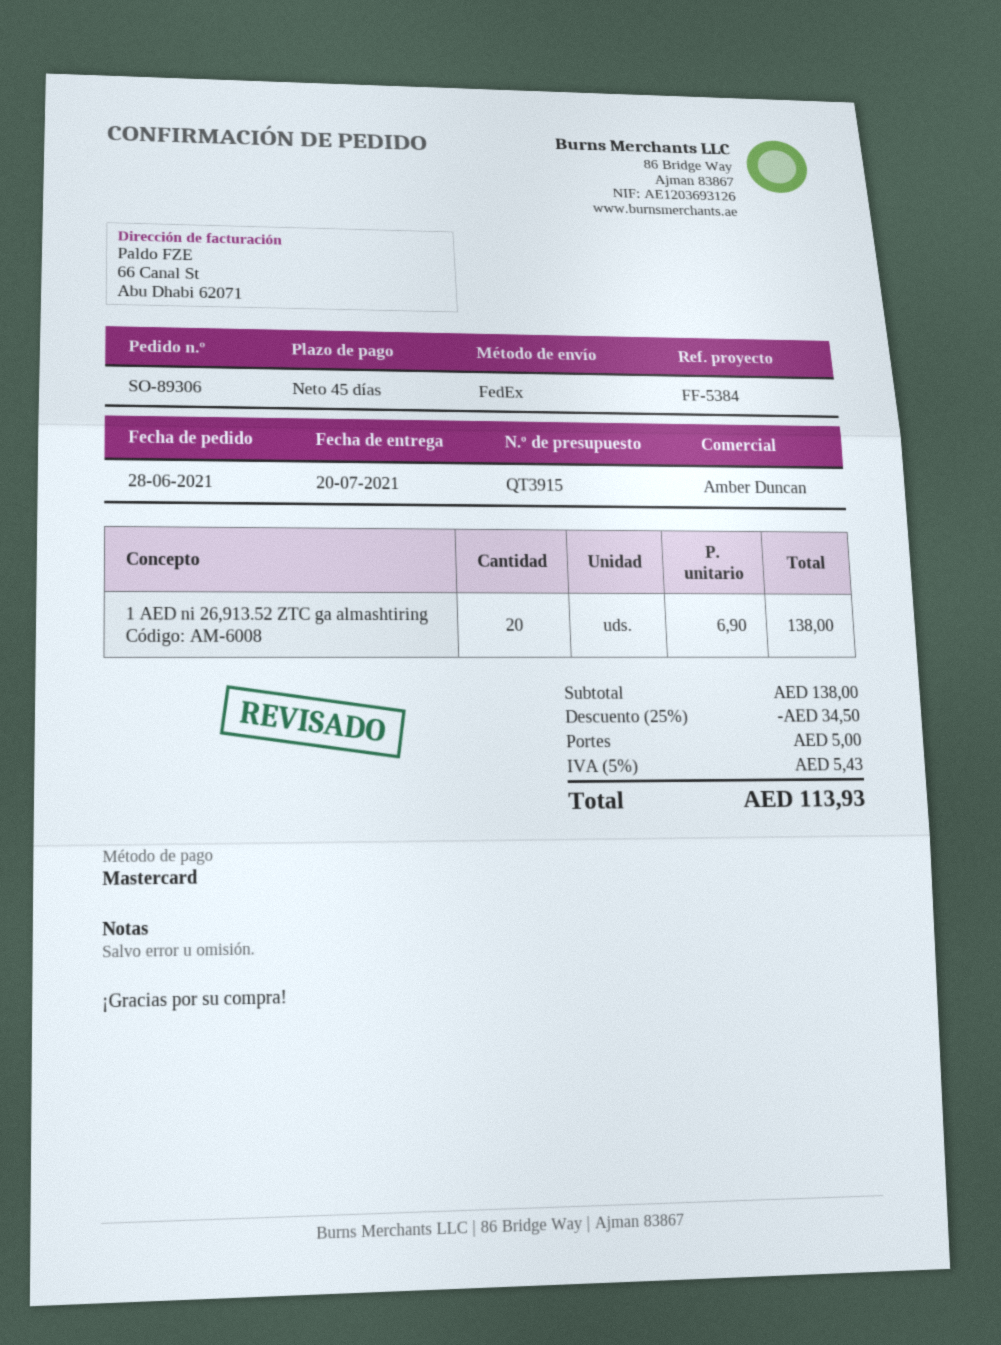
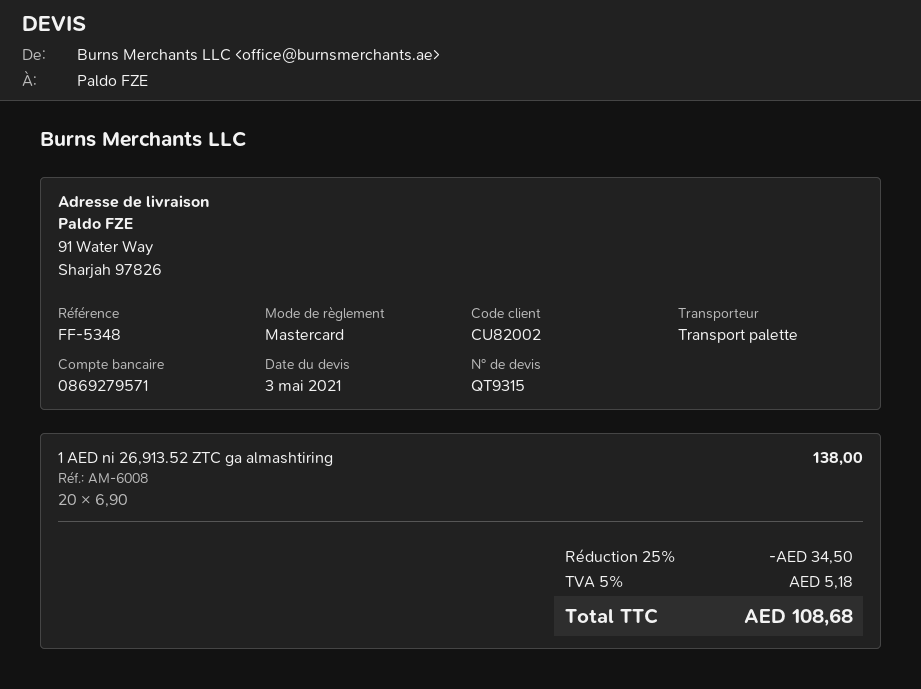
quote number: QT3915 -> QT9315
reference: FF-5384 -> FF-5348
shipping method: FedEx -> pallet freight
shipping: 5.00 -> none
tax: 5% = 5.43 -> 5% = 5.18
total: 113.93 -> 108.68

